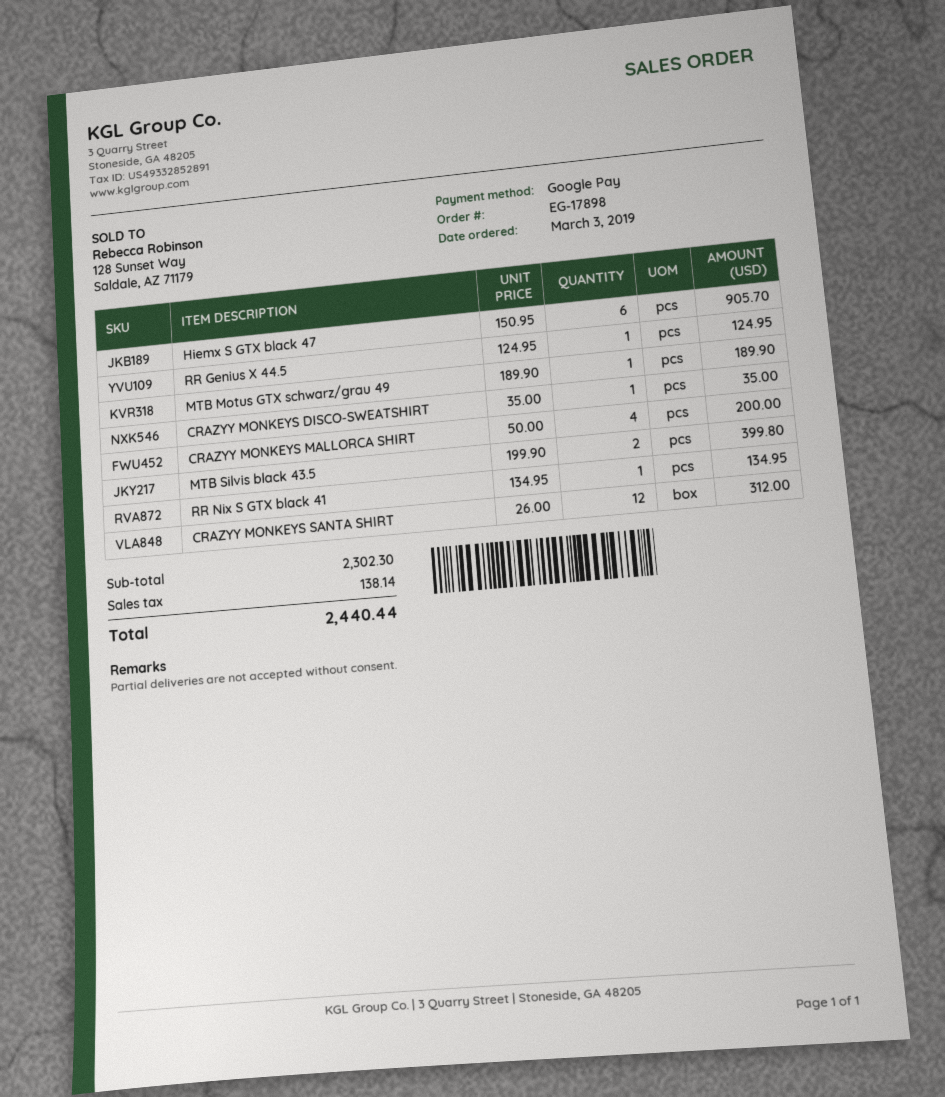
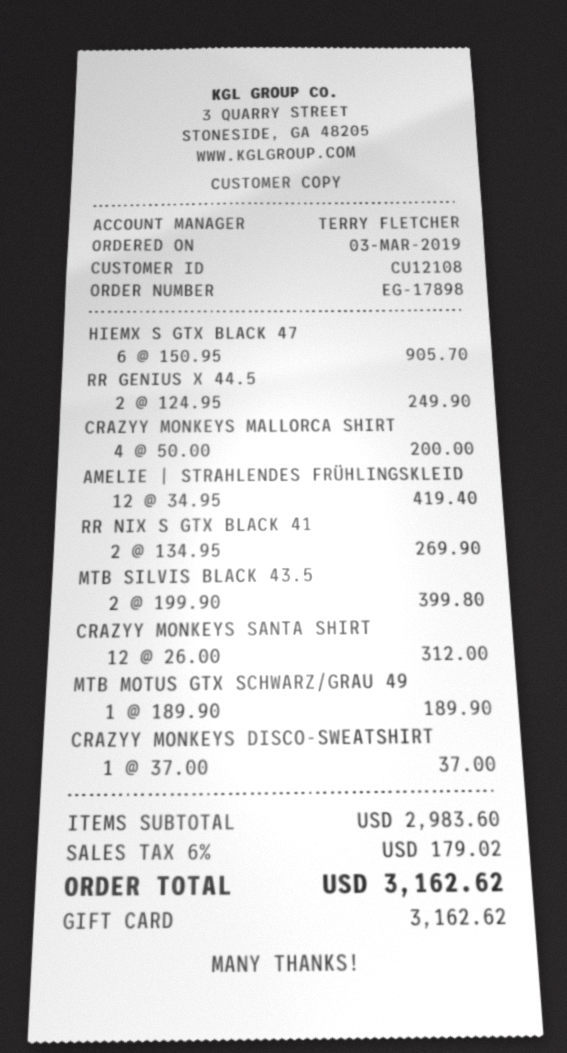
payment method: Google Pay -> gift card
RR Genius X 44.5: 1 x 124.95 = 124.95 -> 2 x 124.95 = 249.90
CRAZYY MONKEYS DISCO-SWEATSHIRT: 1 x 35.00 = 35.00 -> 1 x 37.00 = 37.00
RR Nix S GTX black 41: 1 x 134.95 = 134.95 -> 2 x 134.95 = 269.90
AMELIE | STRAHLENDES FRÜHLINGSKLEID: none -> 12 x 34.95 = 419.40
subtotal: 2302.30 -> 2983.60
tax: 138.14 -> 179.02
total: 2440.44 -> 3162.62

